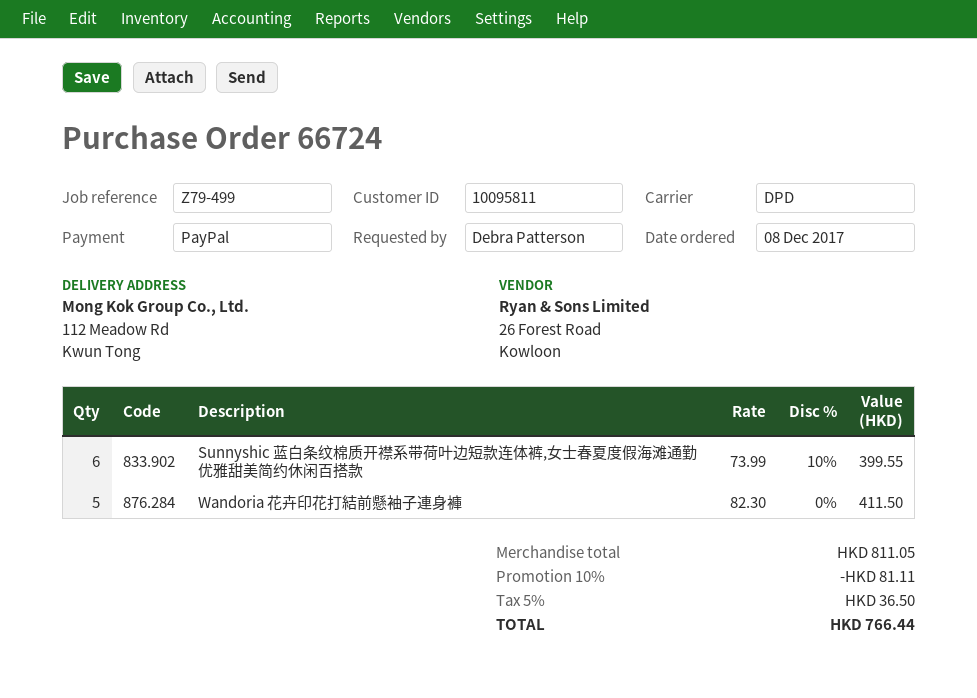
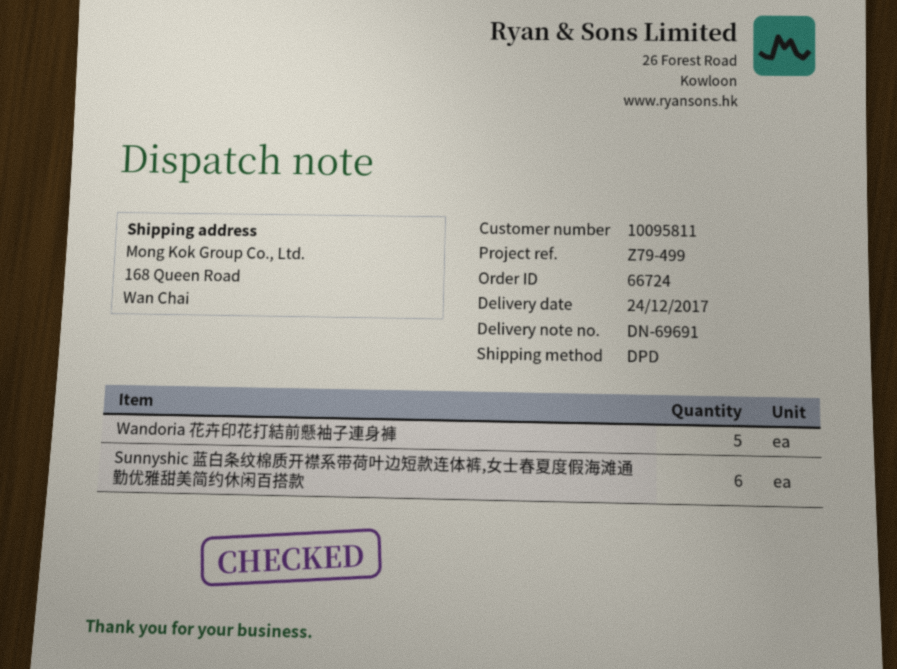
ship to: 112 Meadow Rd, Kwun Tong -> 168 Queen Road, Wan Chai

